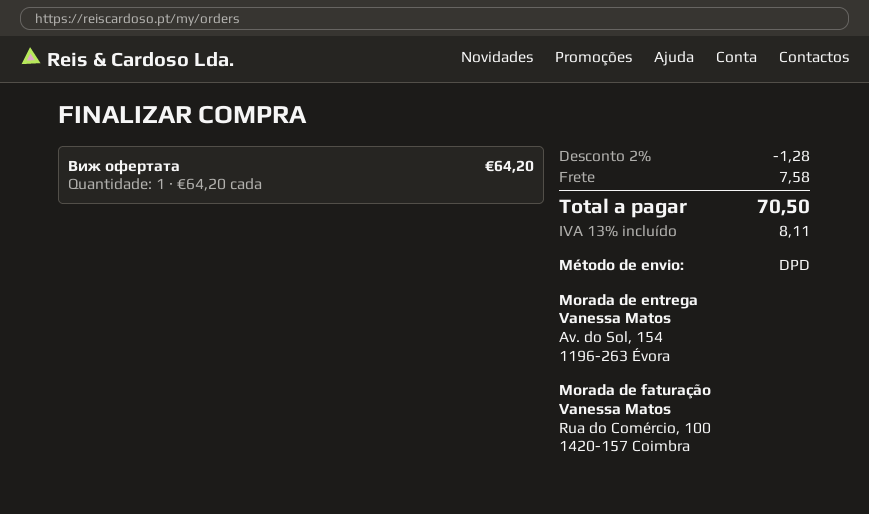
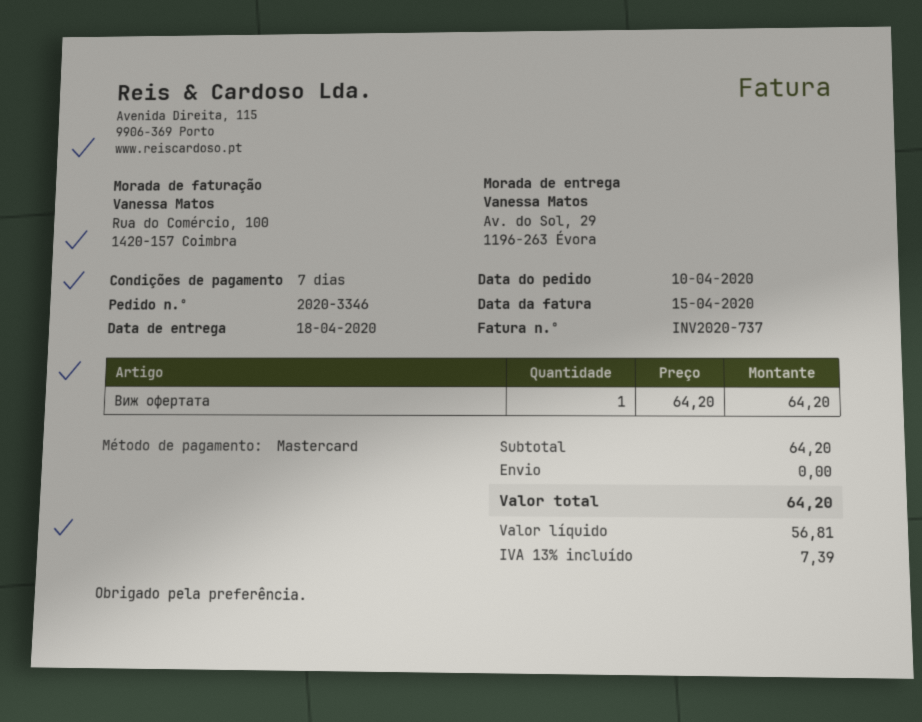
ship to: Av. do Sol, 154, 1196-263 Évora -> Av. do Sol, 29, 1196-263 Évora
discount: 2% = 1.28 -> none
shipping: 7.58 -> 0.00
tax: 13% = 8.11 -> 13% = 7.39
total: 70.50 -> 64.20

